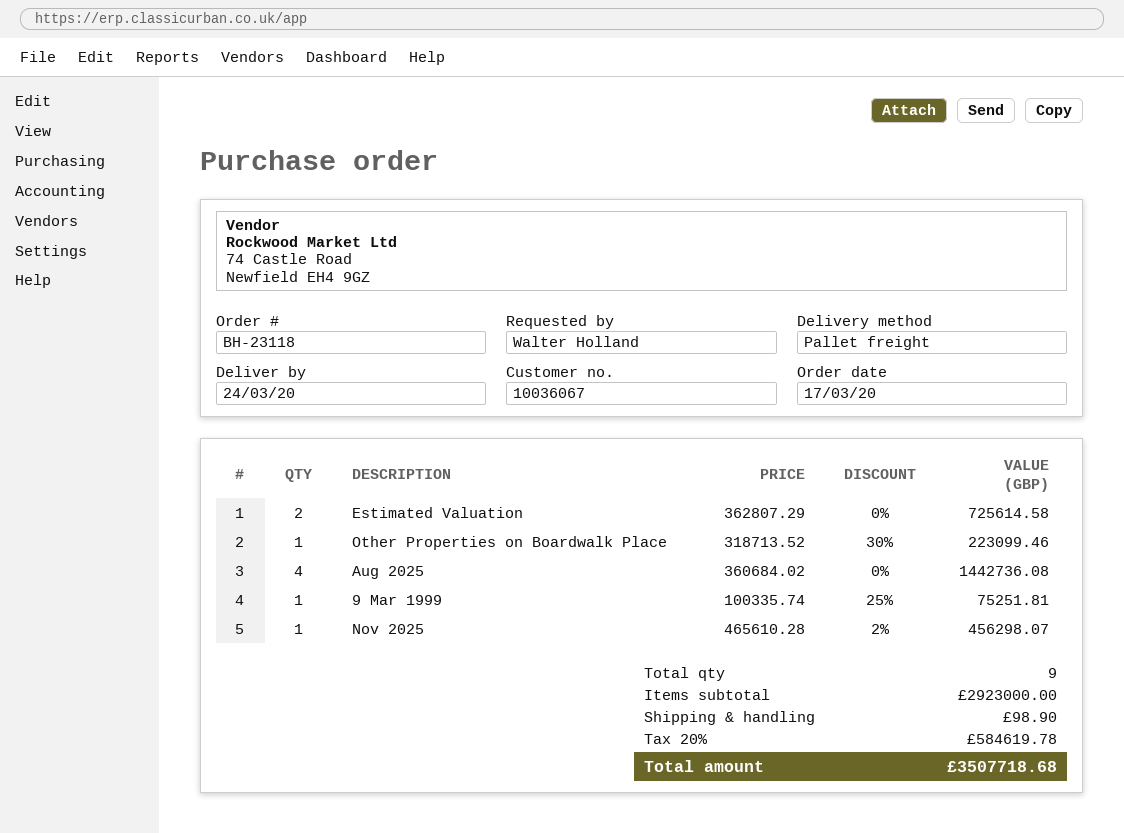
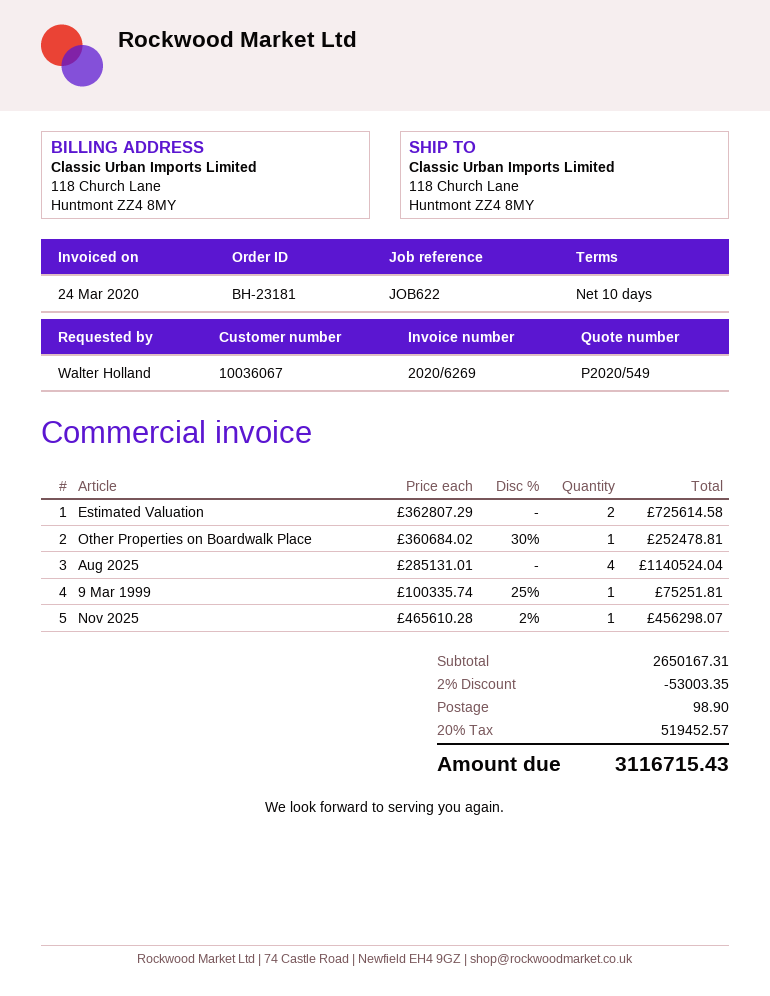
order number: BH-23118 -> BH-23181
Other Properties on Boardwalk Place: 1 x 318713.52 - 30% = 223099.46 -> 1 x 360684.02 - 30% = 252478.81
Aug 2025: 4 x 360684.02 = 1442736.08 -> 4 x 285131.01 = 1140524.04
subtotal: 2923000.00 -> 2650167.31
discount: none -> 2% = 53003.35
tax: 20% = 584619.78 -> 20% = 519452.57
total: 3507718.68 -> 3116715.43

